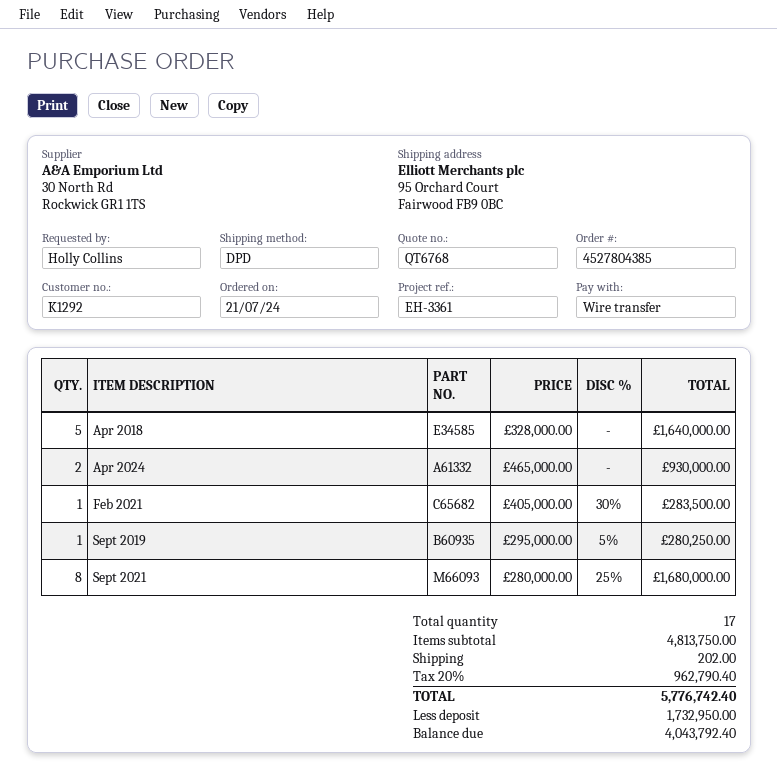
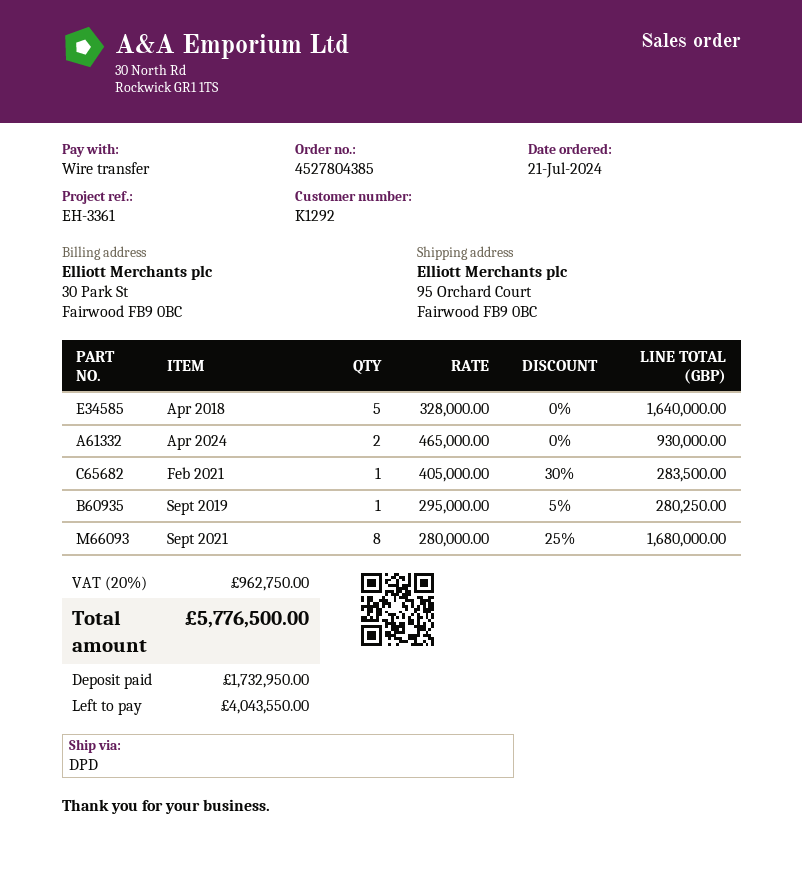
shipping: 202.00 -> none
tax: 20% = 962790.40 -> 20% = 962750.00
total: 5776742.40 -> 5776500.00
balance: 4043792.40 -> 4043550.00

